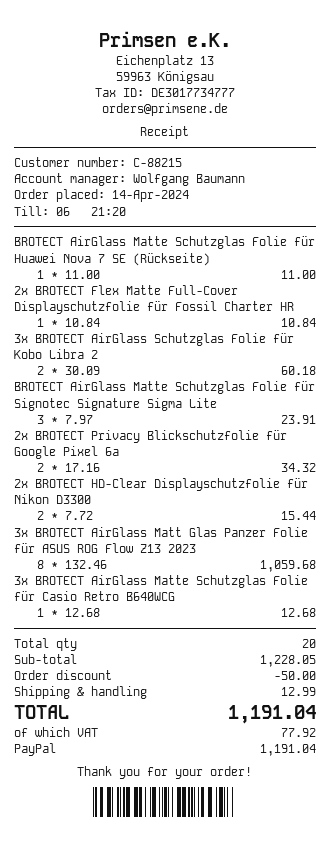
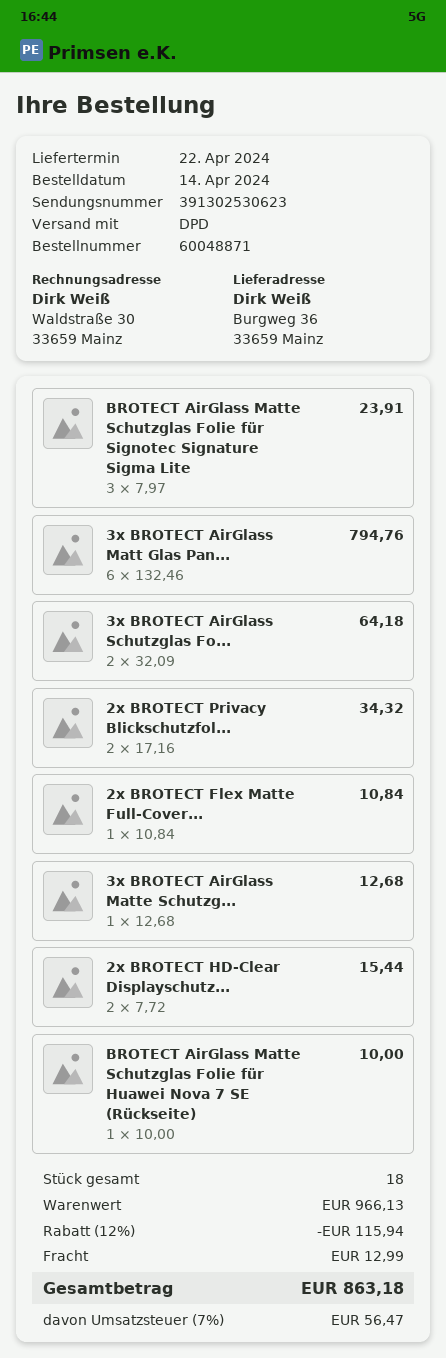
BROTECT AirGlass Matte Schutzglas Folie für Huawei Nova 7 SE (Rückseite): 1 x 11.00 = 11.00 -> 1 x 10.00 = 10.00
3x BROTECT AirGlass Schutzglas Folie für Kobo Libra 2: 2 x 30.09 = 60.18 -> 2 x 32.09 = 64.18
3x BROTECT AirGlass Matt Glas Panzer Folie für ASUS ROG Flow Z13 2023: 8 x 132.46 = 1059.68 -> 6 x 132.46 = 794.76
total quantity: 20 -> 18
subtotal: 1228.05 -> 966.13
discount: 50.00 -> 115.94
tax: 77.92 -> 56.47
total: 1191.04 -> 863.18

